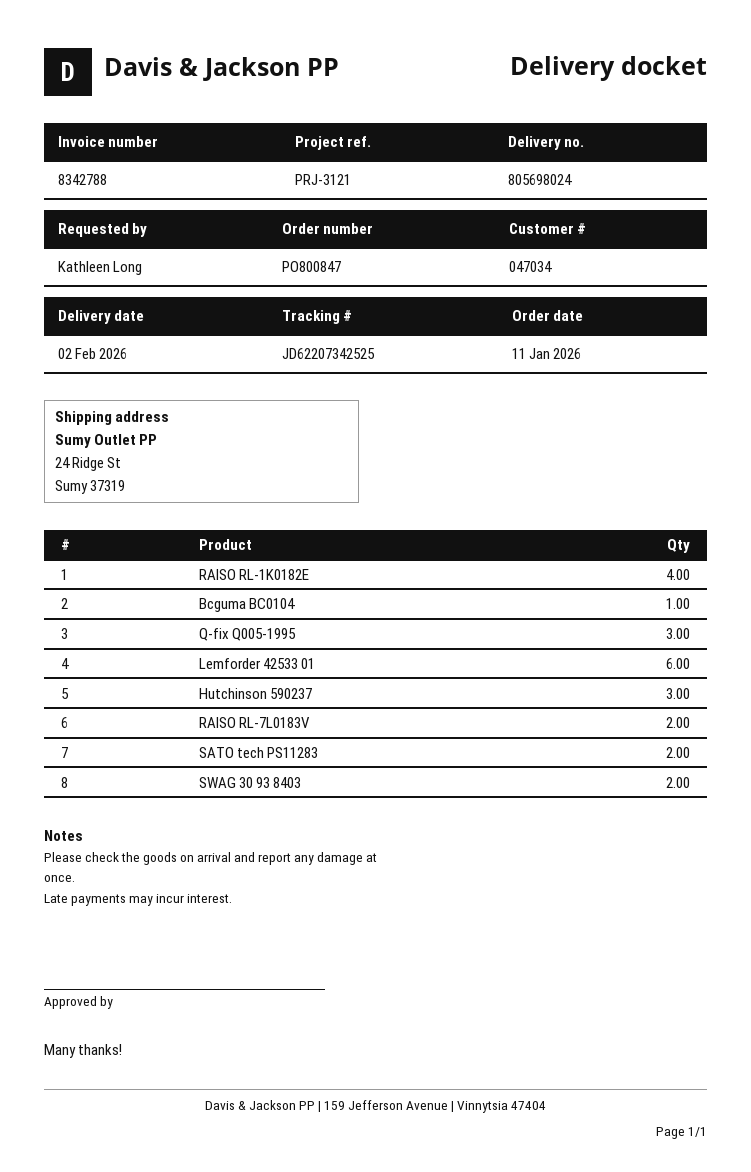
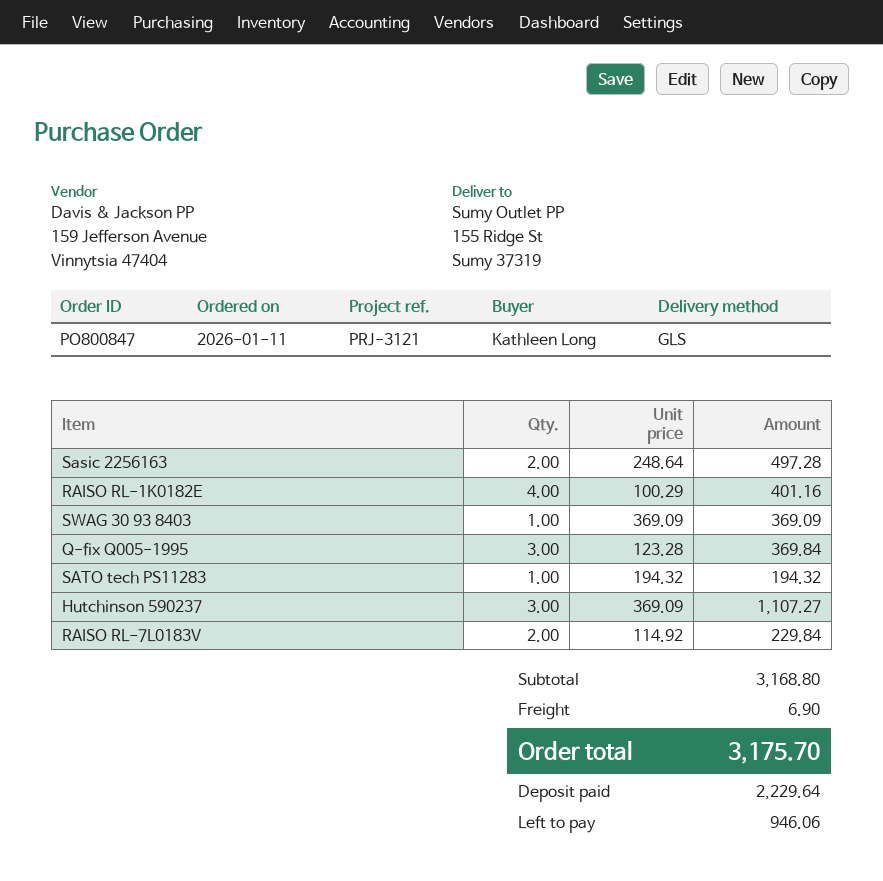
ship to: 24 Ridge St, Sumy 37319 -> 155 Ridge St, Sumy 37319
Bcguma BC0104: 1 -> none
Lemforder 42533 01: 6 -> none
SATO tech PS11283: 2 -> 1
SWAG 30 93 8403: 2 -> 1
Sasic 2256163: none -> 2

